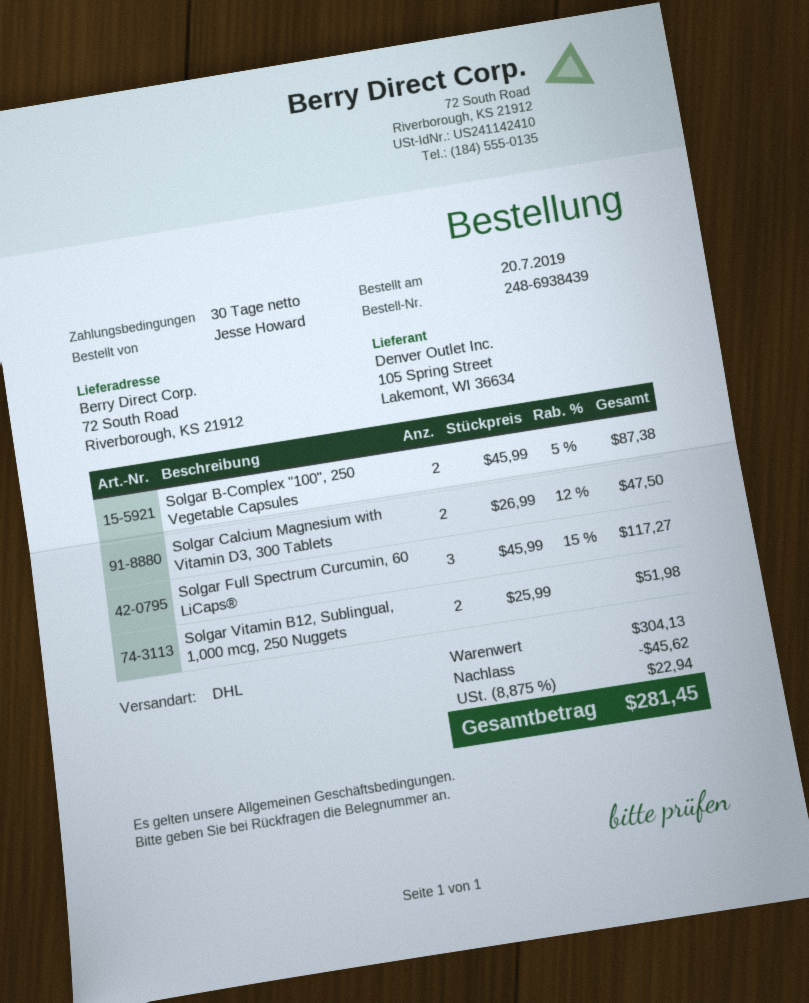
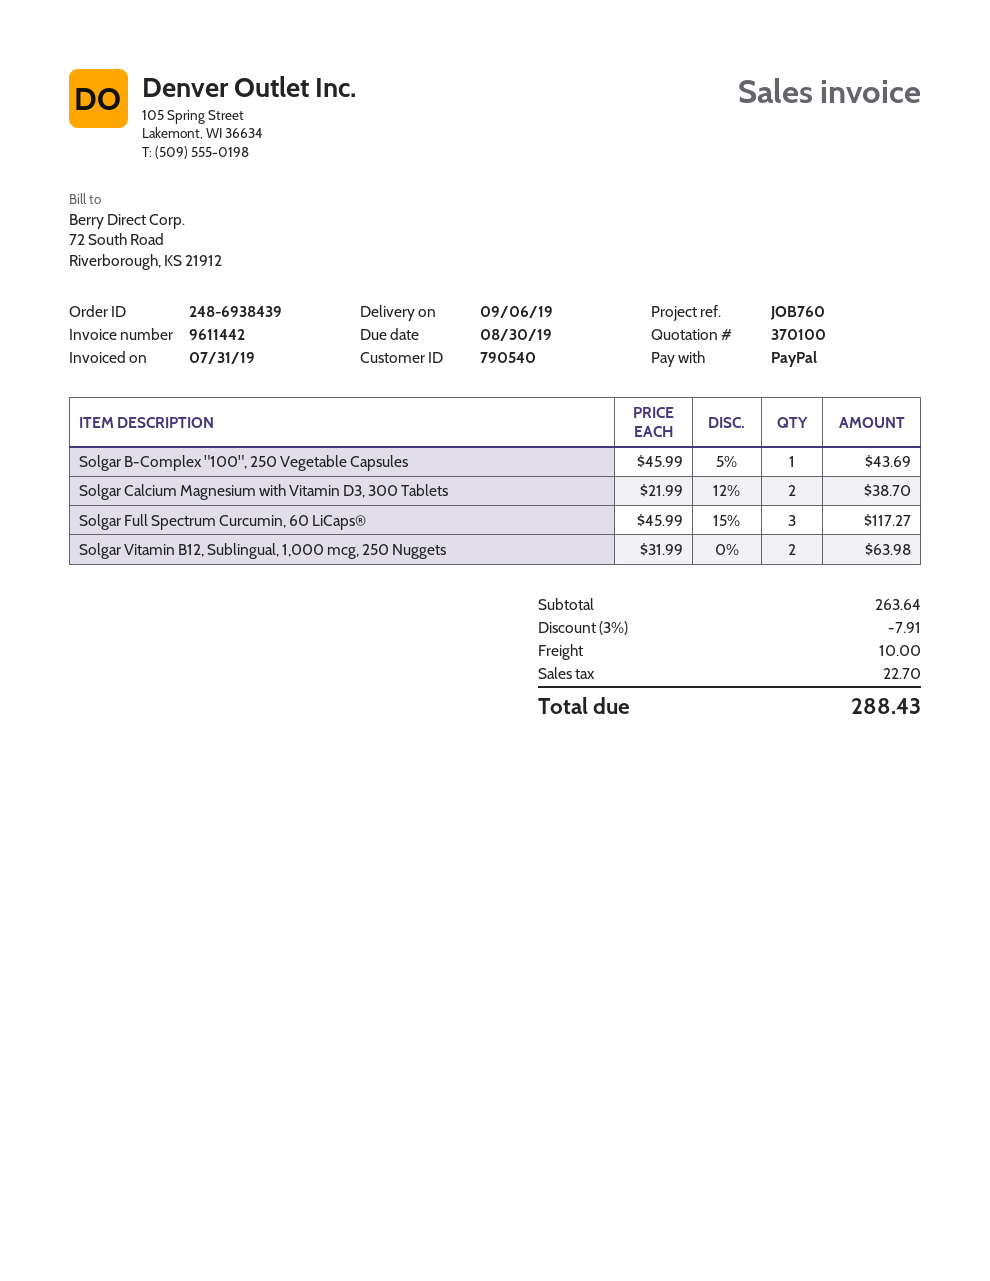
Solgar B-Complex "100", 250 Vegetable Capsules: 2 x 45.99 - 5% = 87.38 -> 1 x 45.99 - 5% = 43.69
Solgar Calcium Magnesium with Vitamin D3, 300 Tablets: 2 x 26.99 - 12% = 47.50 -> 2 x 21.99 - 12% = 38.70
Solgar Vitamin B12, Sublingual, 1,000 mcg, 250 Nuggets: 2 x 25.99 = 51.98 -> 2 x 31.99 = 63.98
subtotal: 304.13 -> 263.64
discount: 45.62 -> 7.91
shipping: none -> 10.00
tax: 22.94 -> 22.70
total: 281.45 -> 288.43

